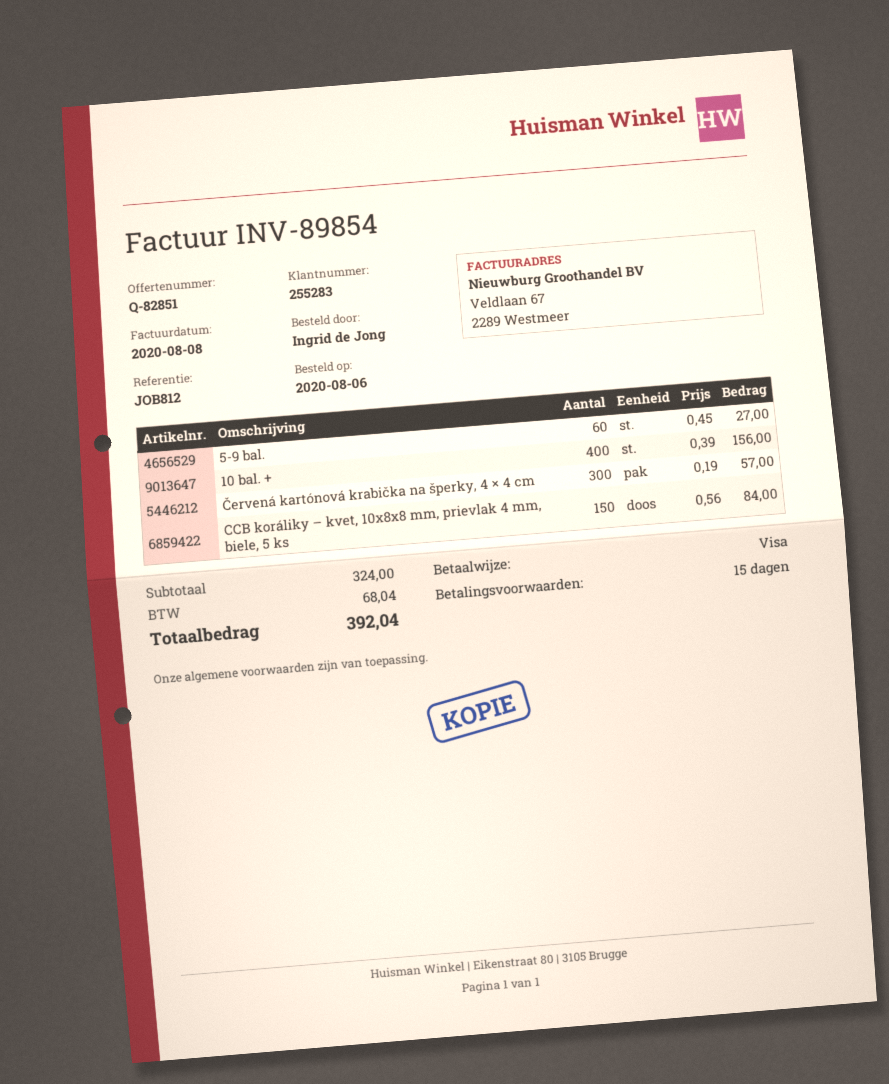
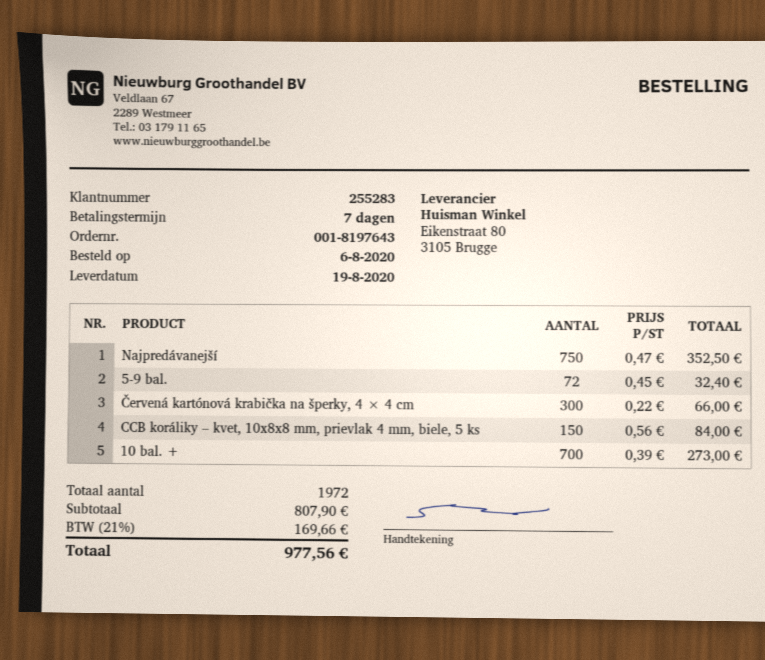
payment terms: 15 days -> 7 days
5-9 bal.: 60 x 0.45 = 27.00 -> 72 x 0.45 = 32.40
10 bal. +: 400 x 0.39 = 156.00 -> 700 x 0.39 = 273.00
Červená kartónová krabička na šperky, 4 × 4 cm: 300 x 0.19 = 57.00 -> 300 x 0.22 = 66.00
Najpredávanejší: none -> 750 x 0.47 = 352.50
subtotal: 324.00 -> 807.90
tax: 68.04 -> 169.66
total: 392.04 -> 977.56

